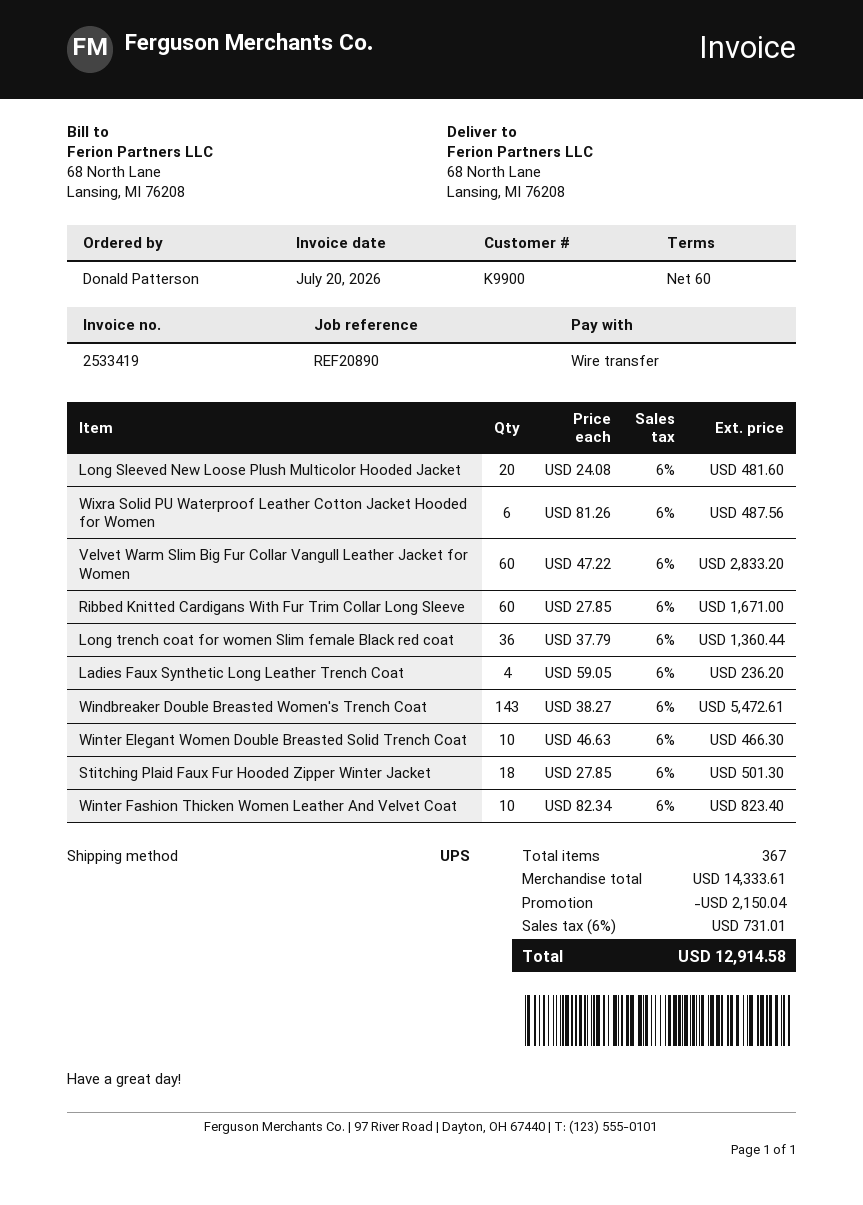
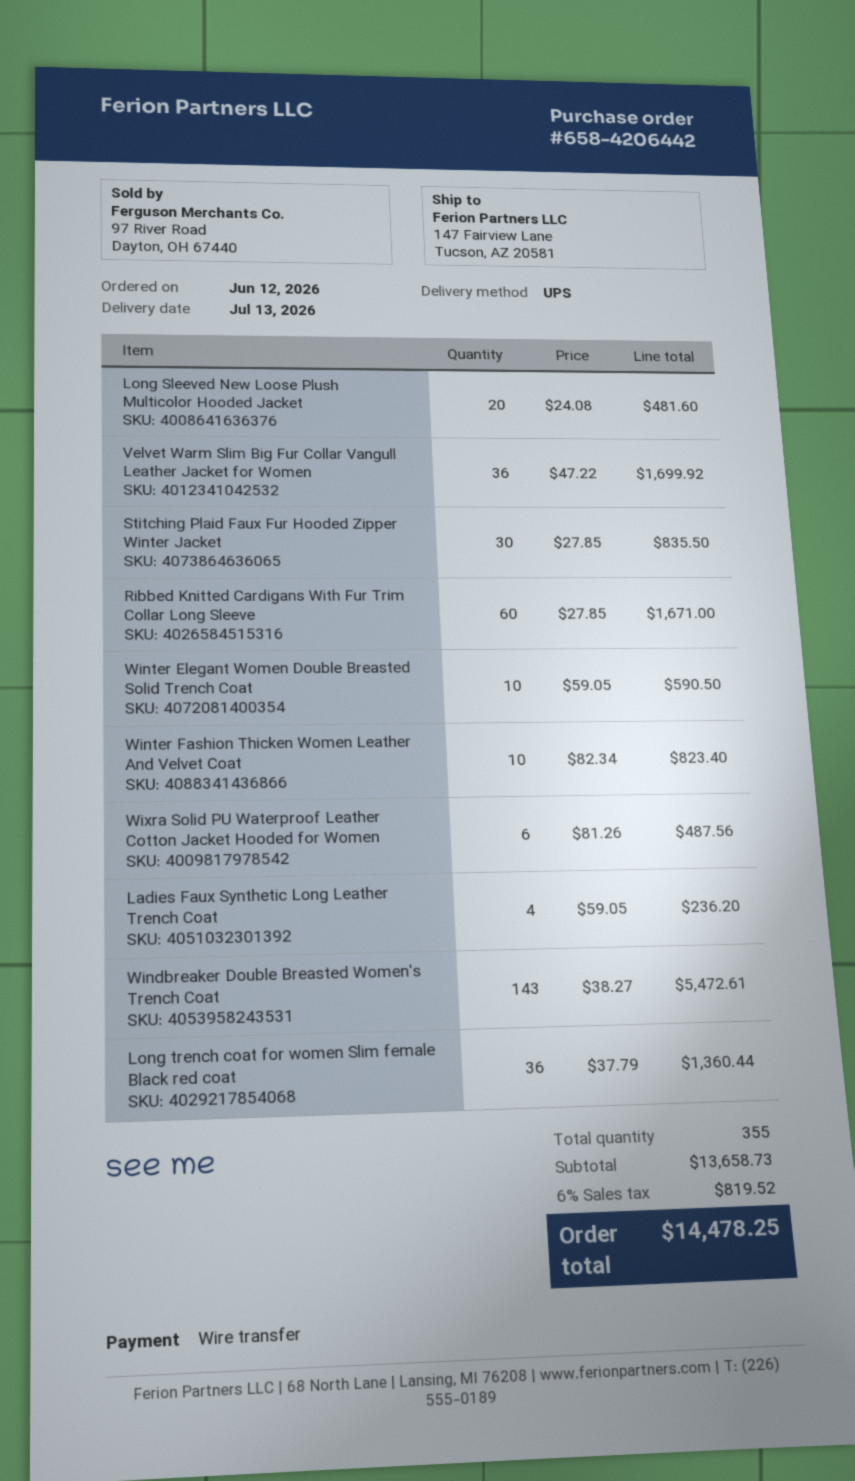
ship to: 68 North Lane, Lansing, MI 76208 -> 147 Fairview Lane, Tucson, AZ 20581
Velvet Warm Slim Big Fur Collar Vangull Leather Jacket for Women: 60 x 47.22 = 2833.20 -> 36 x 47.22 = 1699.92
Winter Elegant Women Double Breasted Solid Trench Coat: 10 x 46.63 = 466.30 -> 10 x 59.05 = 590.50
Stitching Plaid Faux Fur Hooded Zipper Winter Jacket: 18 x 27.85 = 501.30 -> 30 x 27.85 = 835.50
total quantity: 367 -> 355
subtotal: 14333.61 -> 13658.73
discount: 2150.04 -> none
tax: 6% = 731.01 -> 6% = 819.52
total: 12914.58 -> 14478.25

